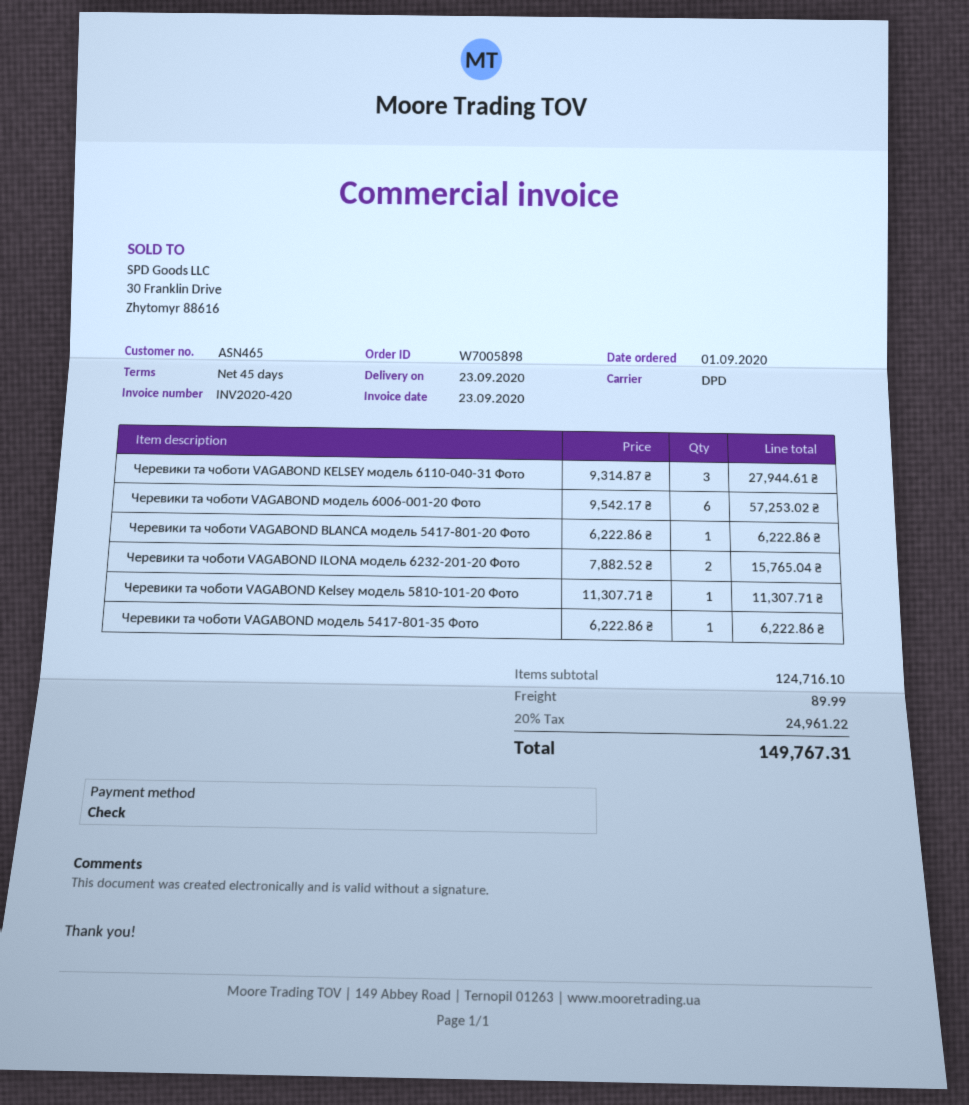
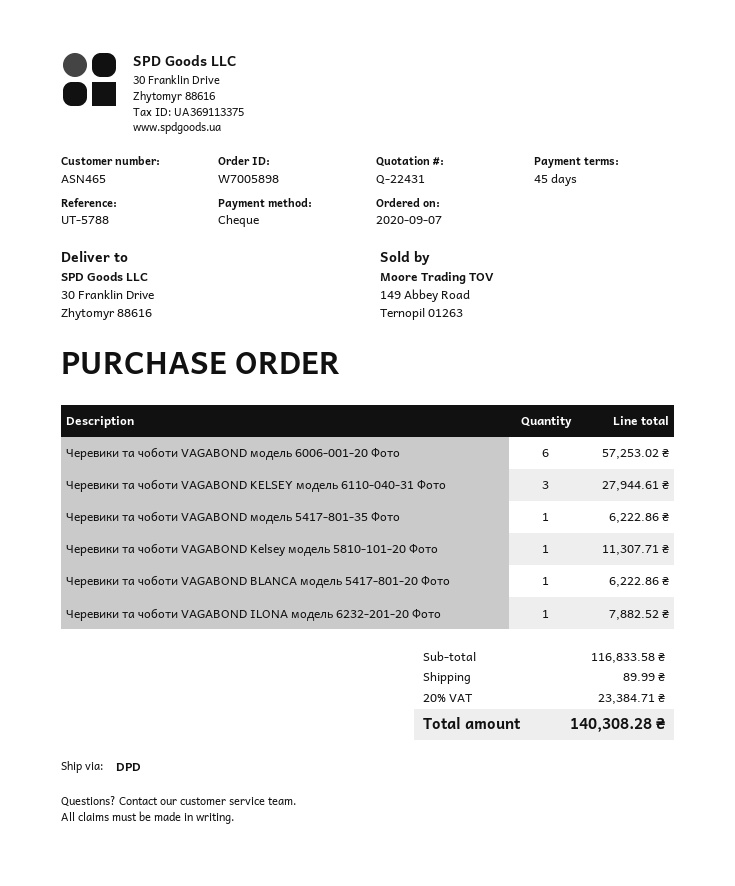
order date: 2020-09-01 -> 2020-09-07
Черевики та чоботи VAGABOND ILONA модель 6232-201-20 Фото: 2 for 15765.04 -> 1 for 7882.52
subtotal: 124716.10 -> 116833.58
tax: 20% = 24961.22 -> 20% = 23384.71
total: 149767.31 -> 140308.28

